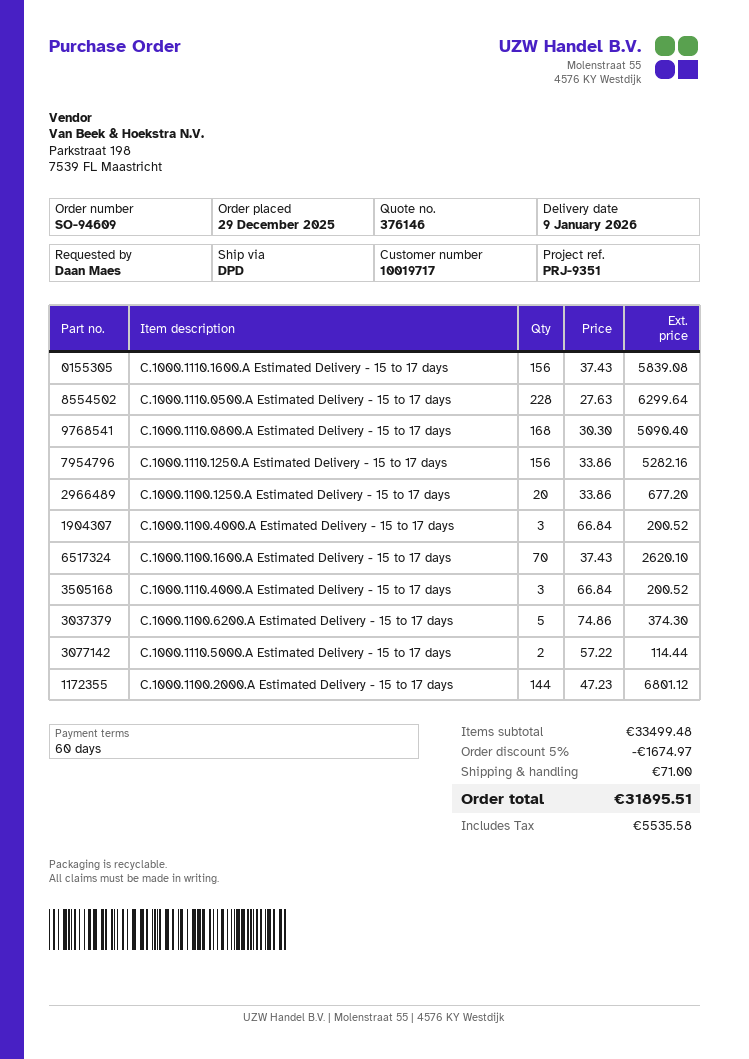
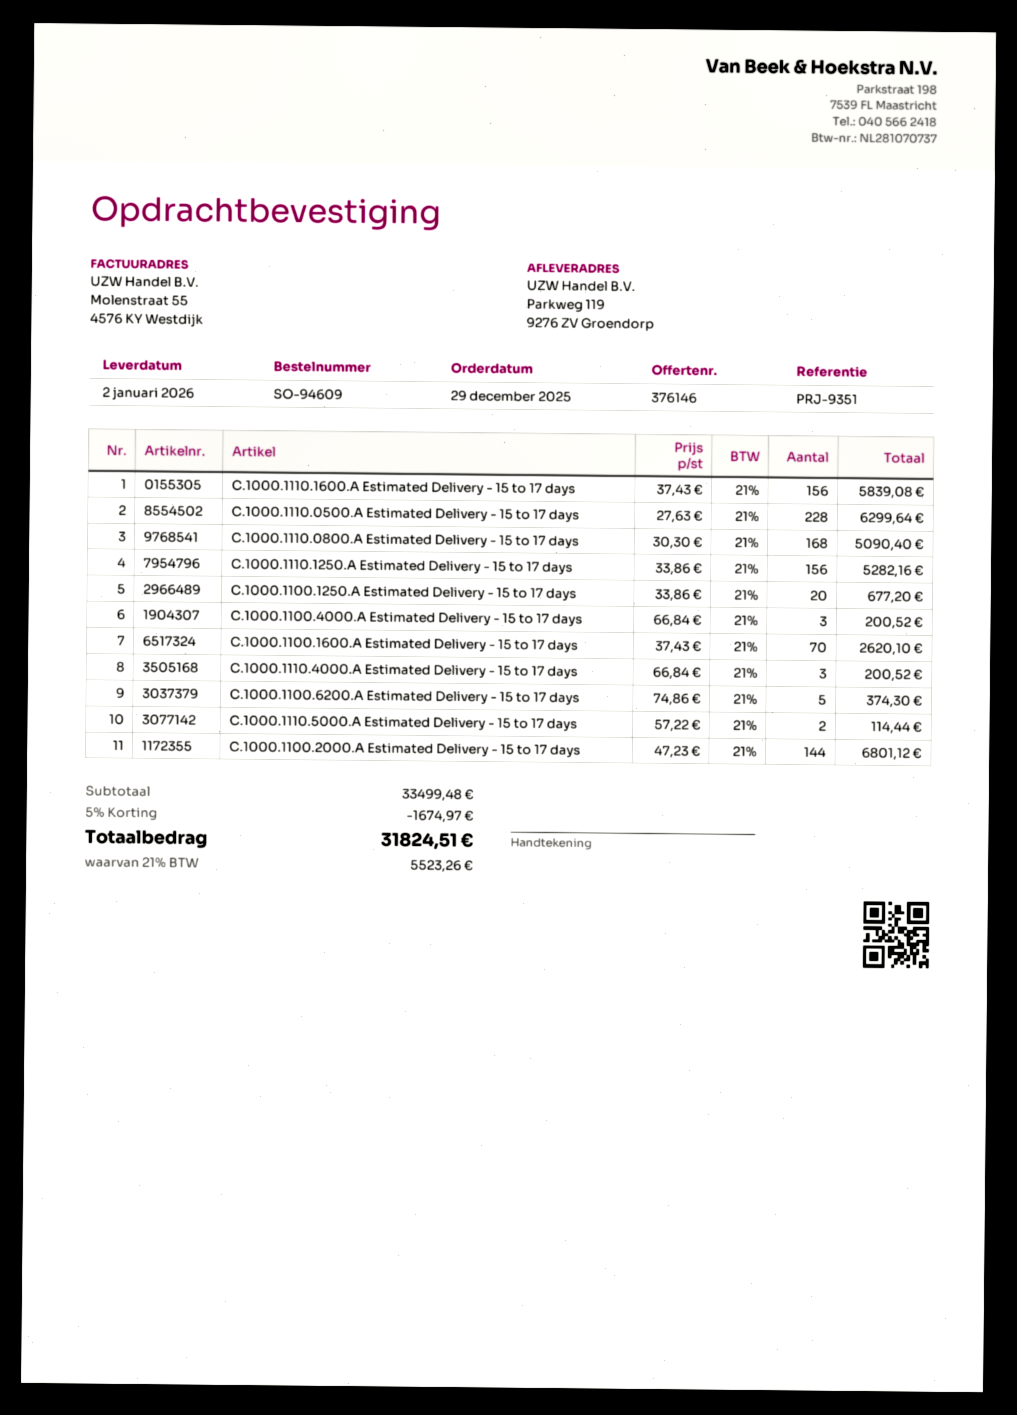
delivery date: 2026-01-09 -> 2026-01-02
shipping: 71.00 -> none
tax: 5535.58 -> 5523.26
total: 31895.51 -> 31824.51

